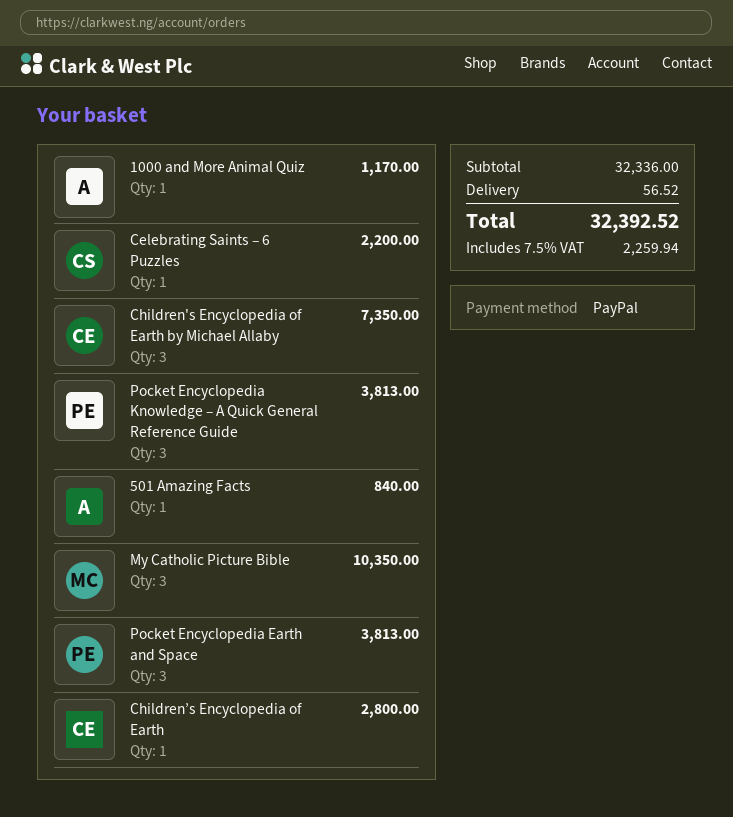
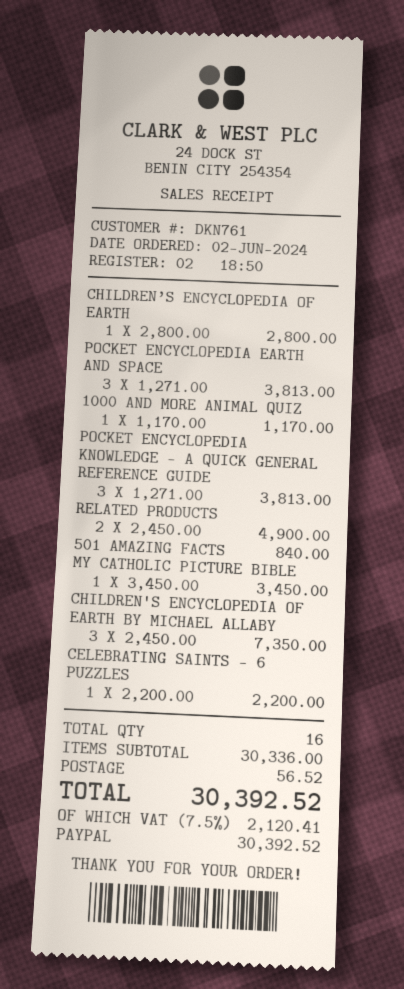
My Catholic Picture Bible: 3 for 10350.00 -> 1 for 3450.00
RELATED PRODUCTS: none -> 2 for 4900.00
subtotal: 32336.00 -> 30336.00
tax: 7.5% = 2259.94 -> 7.5% = 2120.41
total: 32392.52 -> 30392.52

